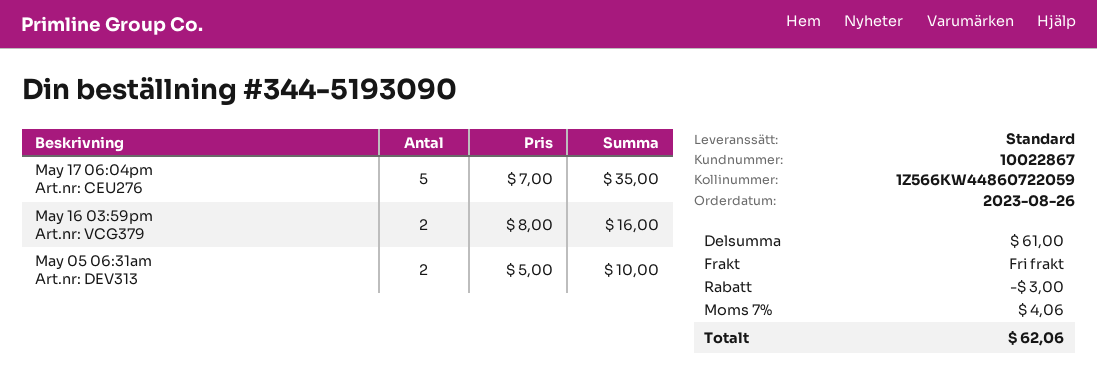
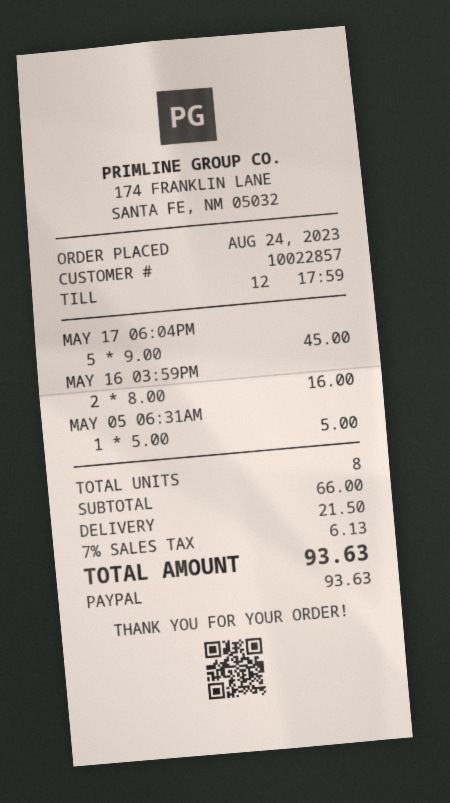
order date: 2023-08-26 -> 2023-08-24
customer number: 10022867 -> 10022857
May 17 06:04pm: 5 x 7.00 = 35.00 -> 5 x 9.00 = 45.00
May 05 06:31am: 2 x 5.00 = 10.00 -> 1 x 5.00 = 5.00
subtotal: 61.00 -> 66.00
discount: 3.00 -> none
shipping: 0.00 -> 21.50
tax: 7% = 4.06 -> 7% = 6.13
total: 62.06 -> 93.63

